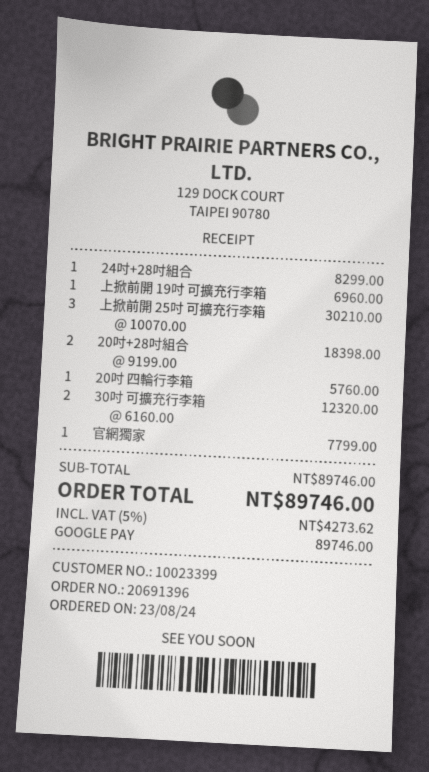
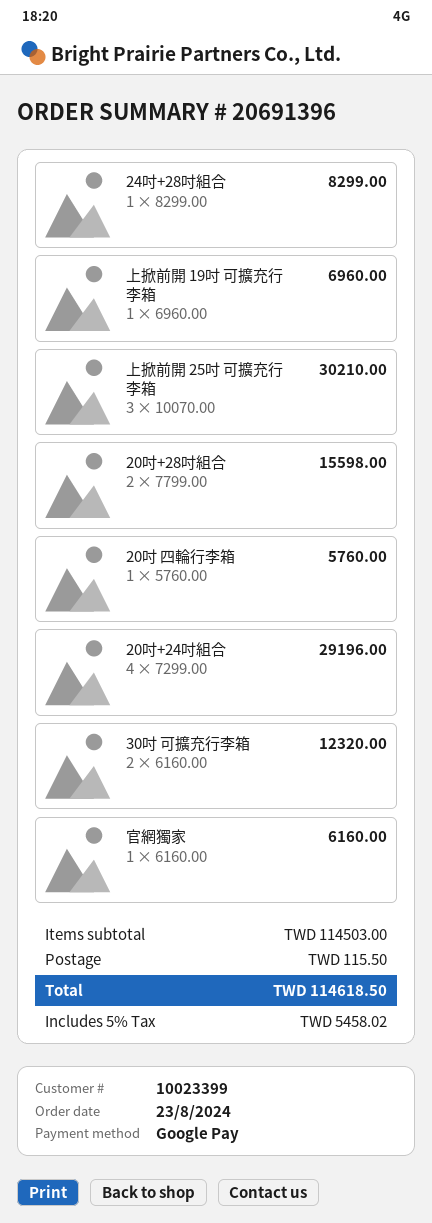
20吋+28吋組合: 2 x 9199.00 = 18398.00 -> 2 x 7799.00 = 15598.00
官網獨家: 1 x 7799.00 = 7799.00 -> 1 x 6160.00 = 6160.00
20吋+24吋組合: none -> 4 x 7299.00 = 29196.00
subtotal: 89746.00 -> 114503.00
shipping: none -> 115.50
tax: 5% = 4273.62 -> 5% = 5458.02
total: 89746.00 -> 114618.50

